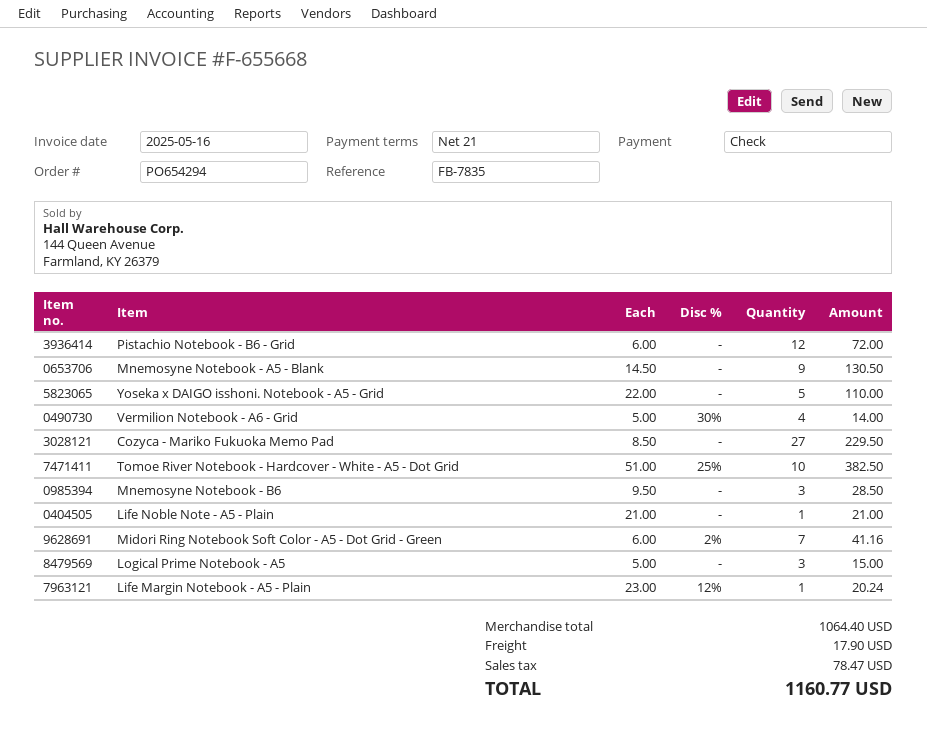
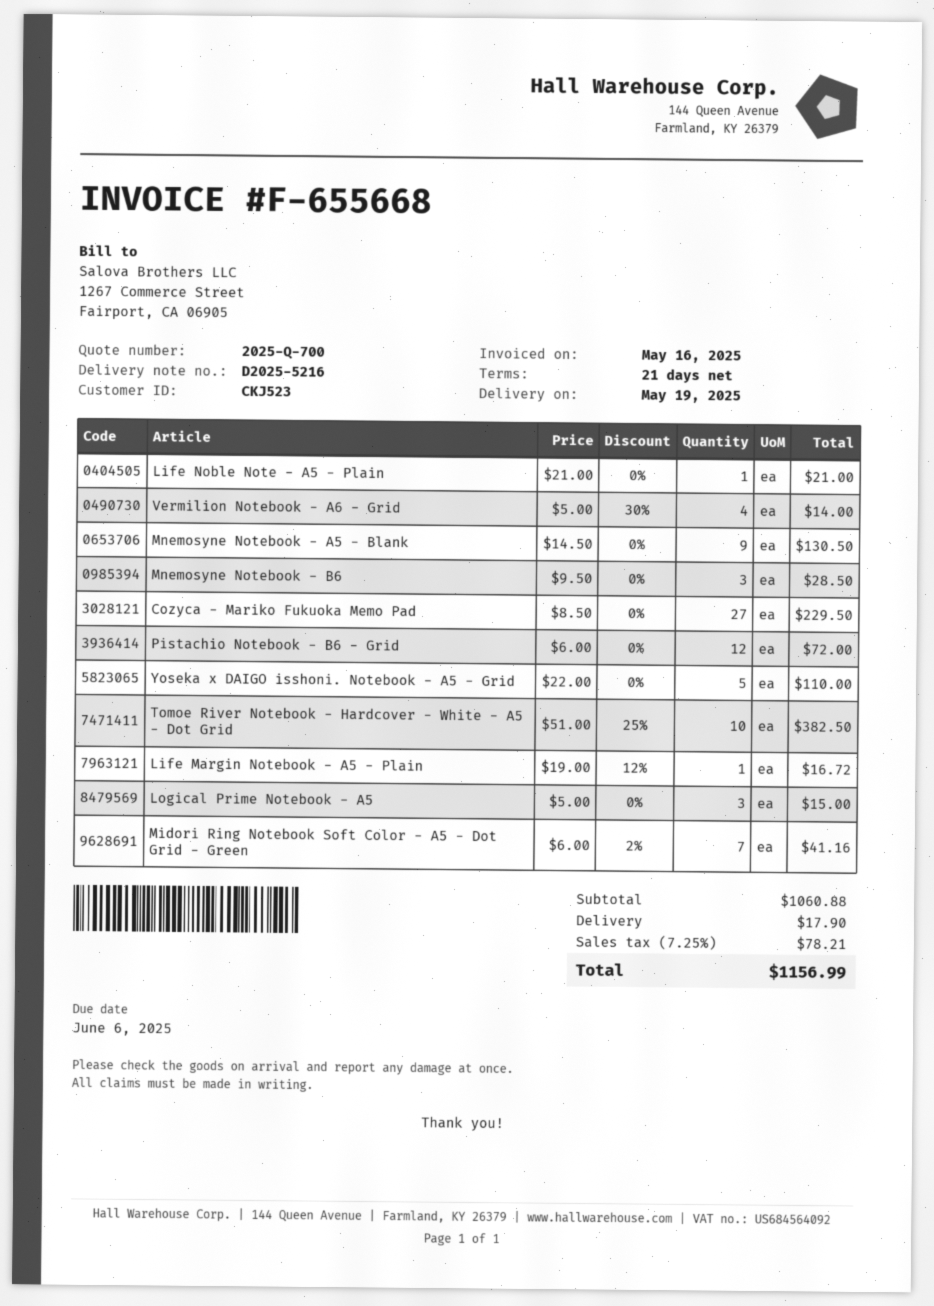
Life Margin Notebook - A5 - Plain: 1 x 23.00 - 12% = 20.24 -> 1 x 19.00 - 12% = 16.72
subtotal: 1064.40 -> 1060.88
tax: 78.47 -> 78.21
total: 1160.77 -> 1156.99

